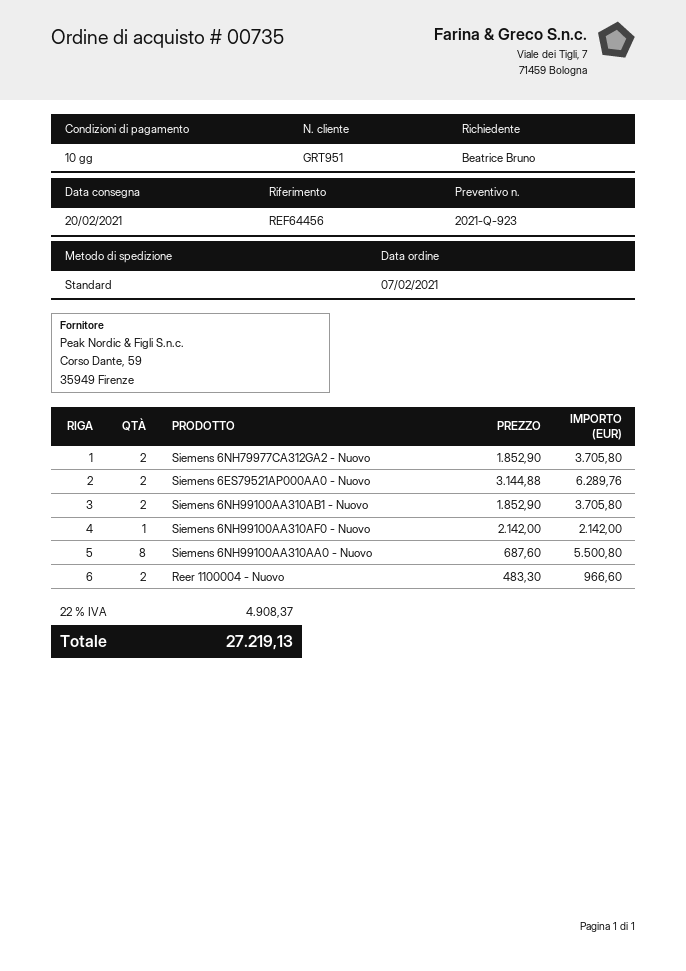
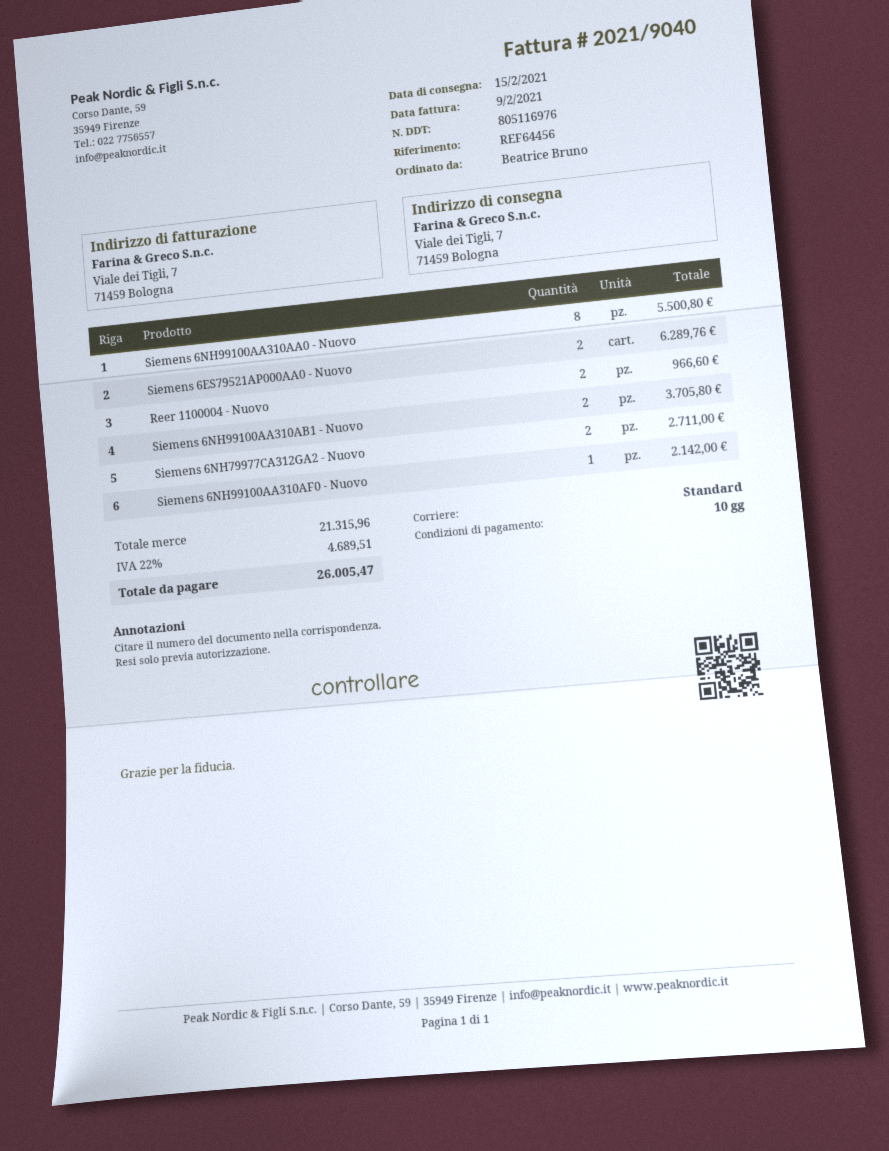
delivery date: 2021-02-20 -> 2021-02-15
Siemens 6NH79977CA312GA2 - Nuovo: 2 for 3705.80 -> 2 for 2711.00
tax: 22% = 4908.37 -> 22% = 4689.51
total: 27219.13 -> 26005.47

